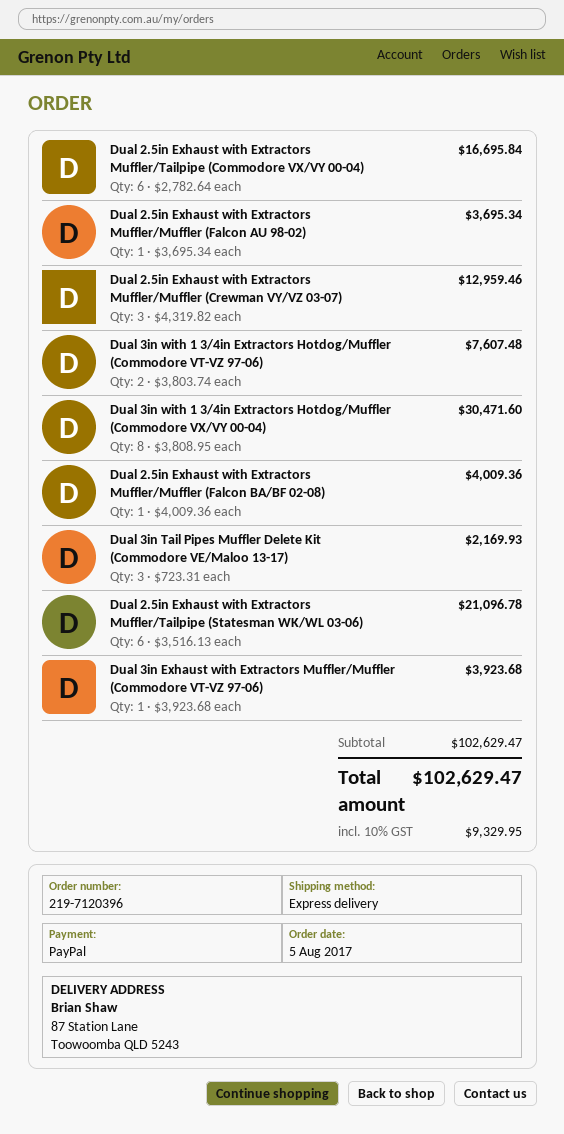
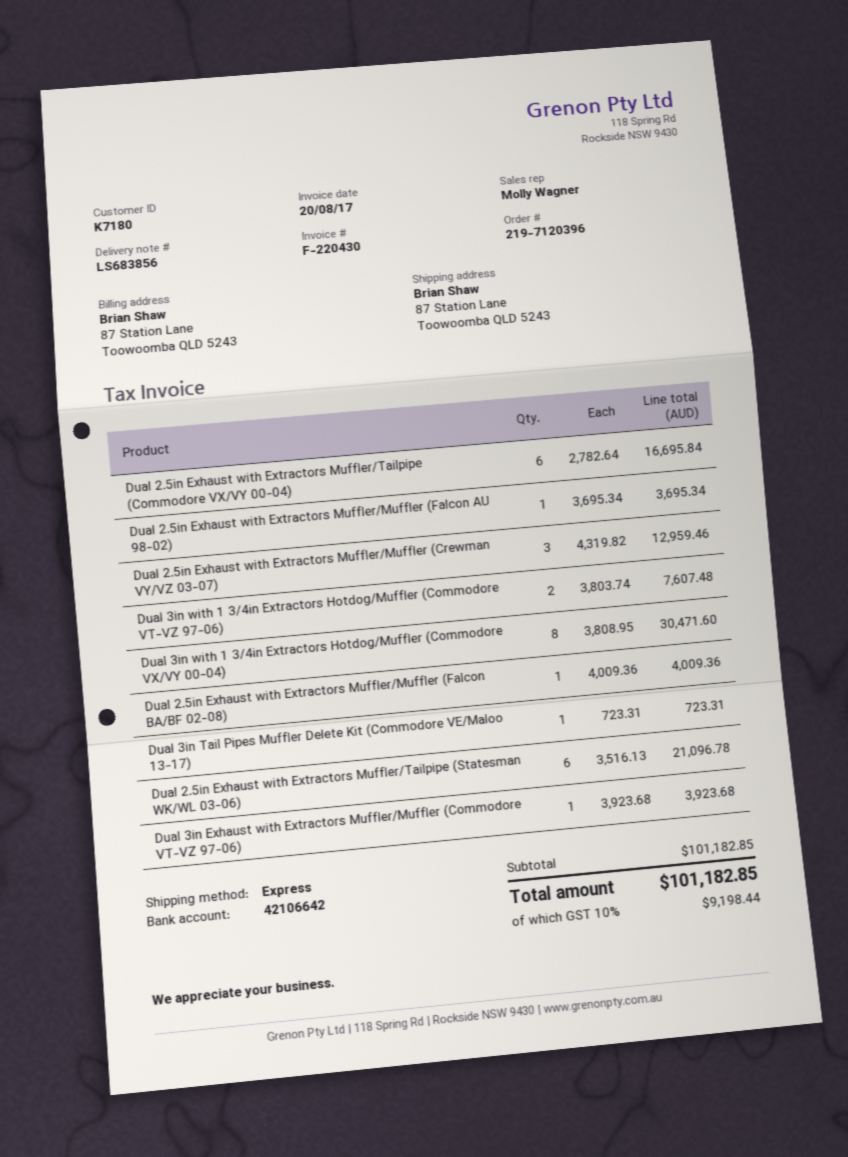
Dual 3in Tail Pipes Muffler Delete Kit (Commodore VE/Maloo 13-17): 3 x 723.31 = 2169.93 -> 1 x 723.31 = 723.31
subtotal: 102629.47 -> 101182.85
tax: 10% = 9329.95 -> 10% = 9198.44
total: 102629.47 -> 101182.85

